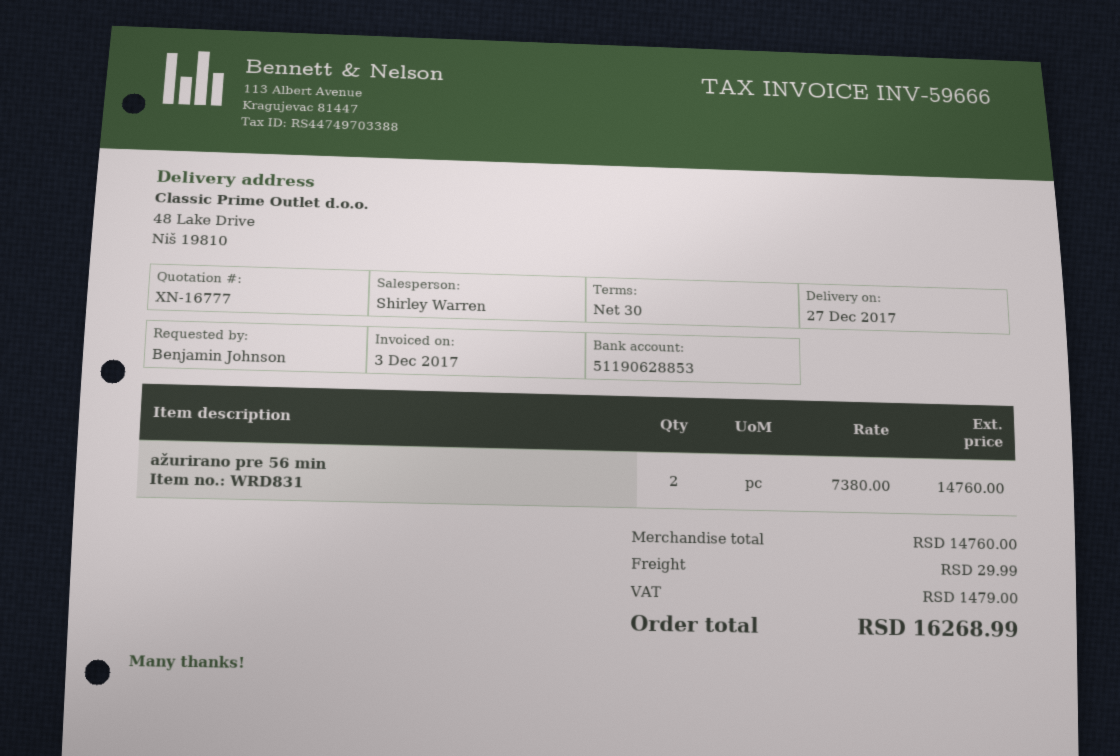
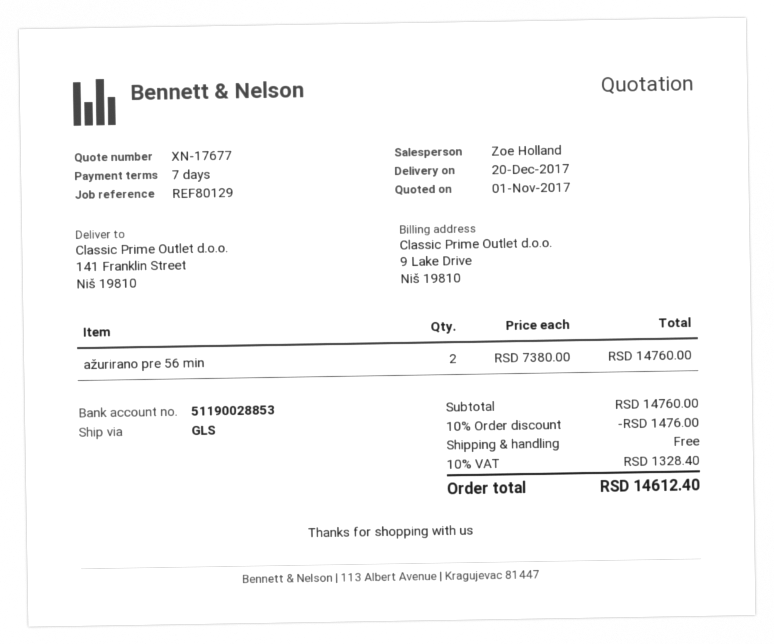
quote number: XN-16777 -> XN-17677
delivery date: 2017-12-27 -> 2017-12-20
payment terms: 30 days -> 7 days
sales rep: Shirley Warren -> Zoe Holland
bank account: 51190628853 -> 51190028853
ship to: 48 Lake Drive, Niš 19810 -> 141 Franklin Street, Niš 19810
discount: none -> 10% = 1476.00
shipping: 29.99 -> 0.00
tax: 1479.00 -> 1328.40
total: 16268.99 -> 14612.40

